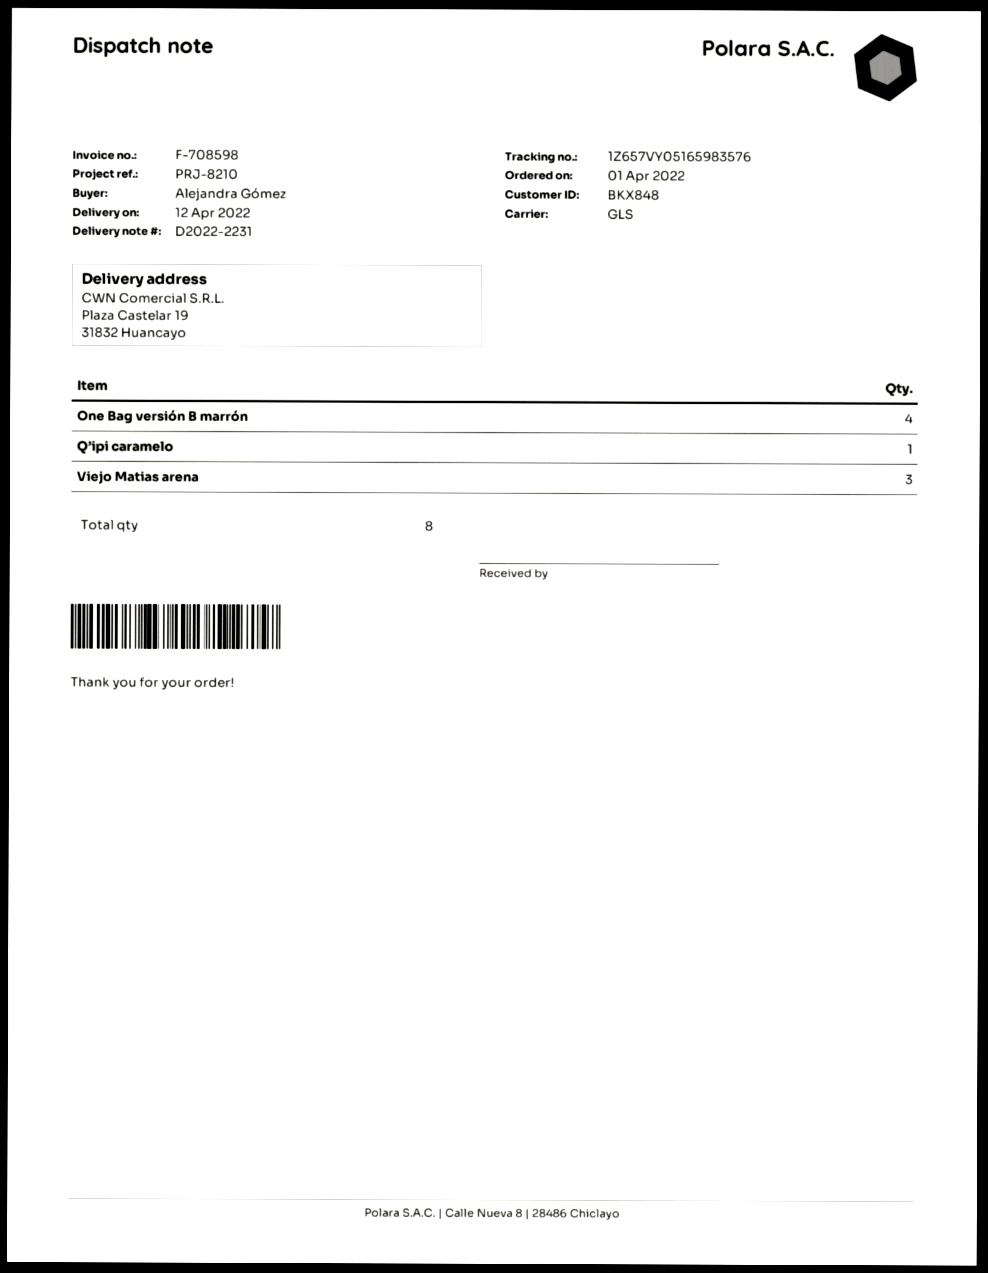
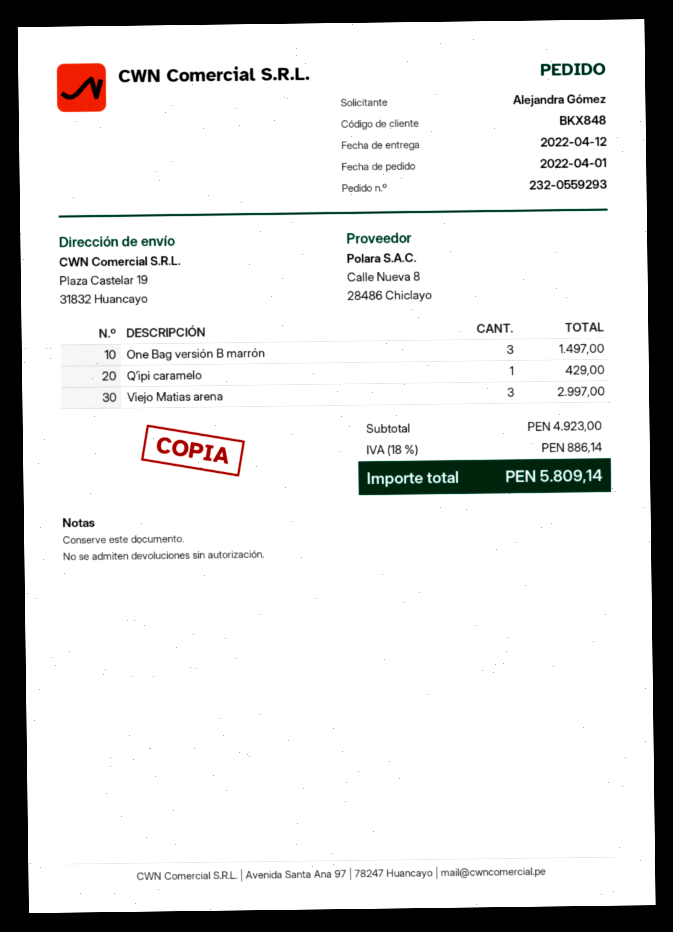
One Bag versión B marrón: 4 -> 3

